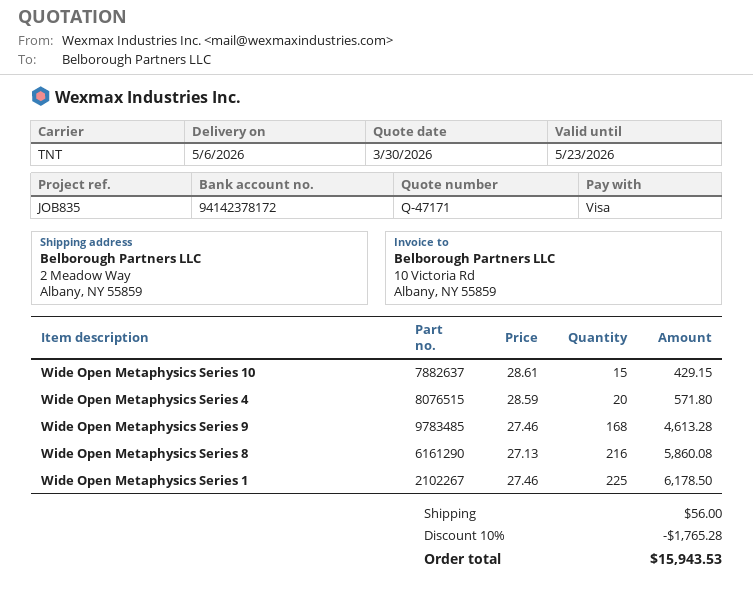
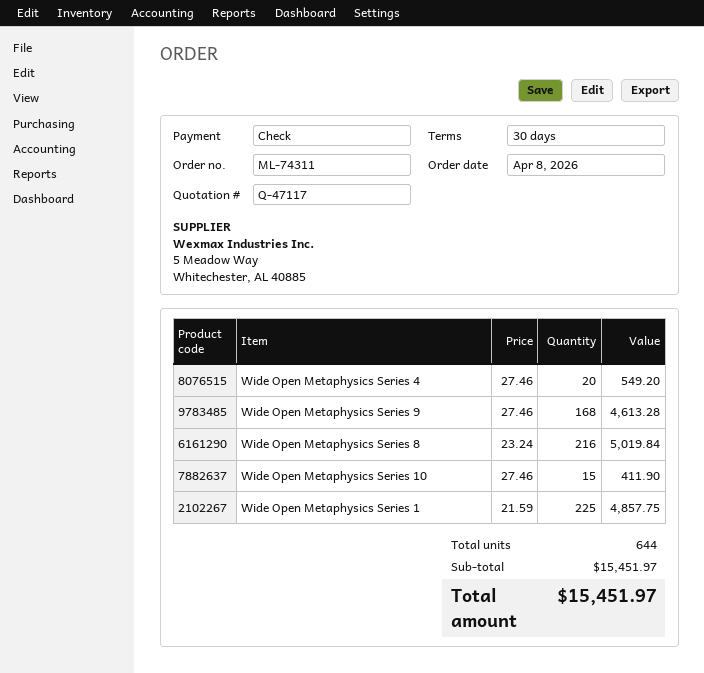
quote number: Q-47171 -> Q-47117
payment method: Visa -> cheque
Wide Open Metaphysics Series 10: 15 x 28.61 = 429.15 -> 15 x 27.46 = 411.90
Wide Open Metaphysics Series 4: 20 x 28.59 = 571.80 -> 20 x 27.46 = 549.20
Wide Open Metaphysics Series 8: 216 x 27.13 = 5860.08 -> 216 x 23.24 = 5019.84
Wide Open Metaphysics Series 1: 225 x 27.46 = 6178.50 -> 225 x 21.59 = 4857.75
discount: 10% = 1765.28 -> none
shipping: 56.00 -> none
total: 15943.53 -> 15451.97

